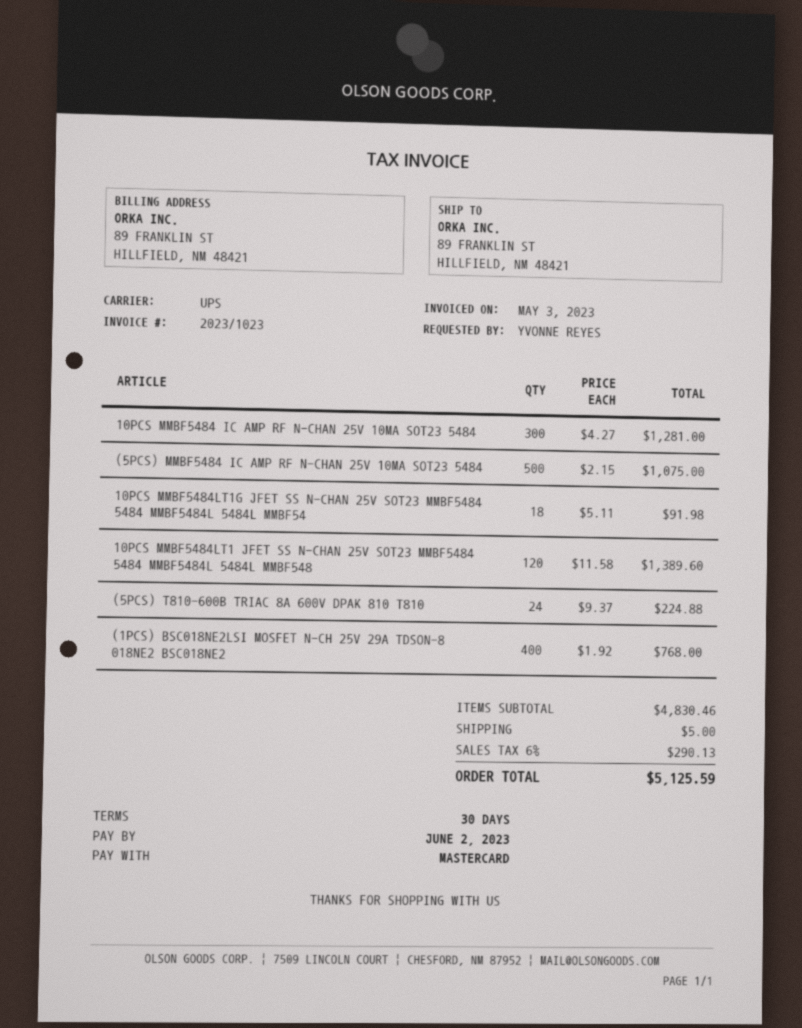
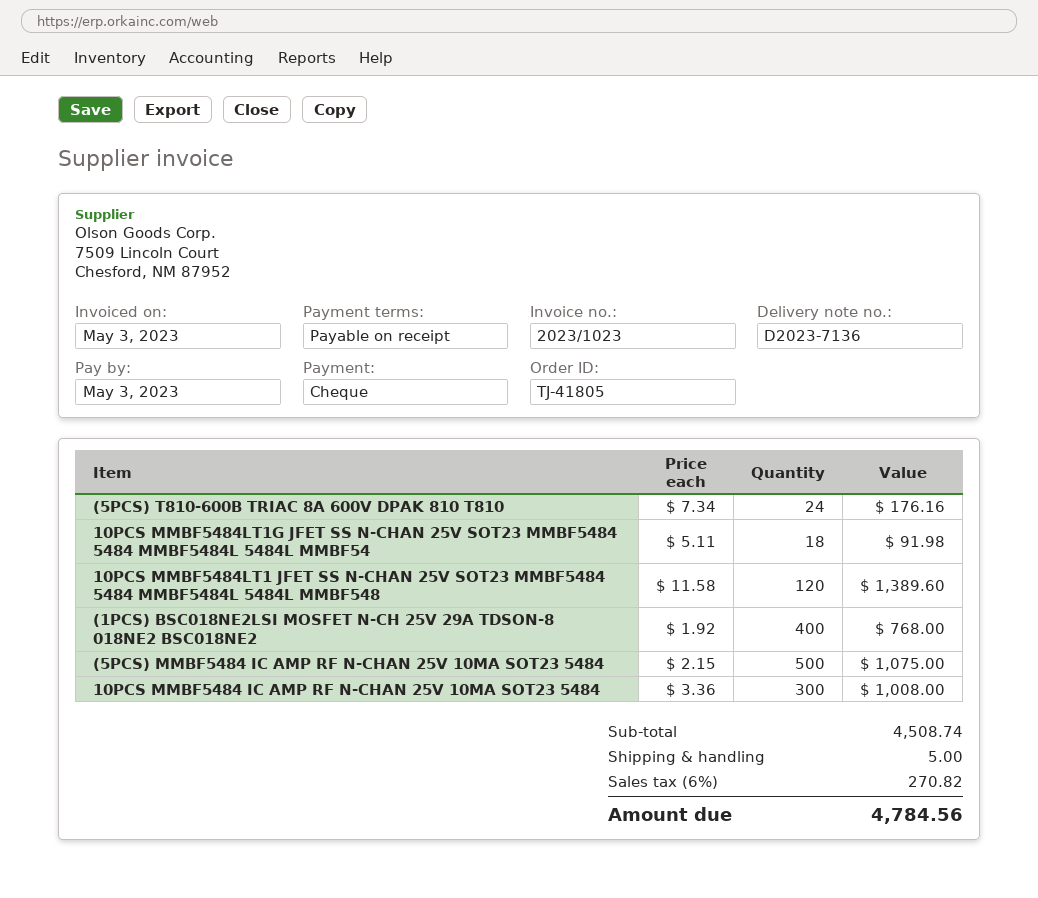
payment terms: 30 days -> on receipt
due date: 2023-06-02 -> 2023-05-03
payment method: Mastercard -> cheque
10PCS MMBF5484 IC AMP RF N-CHAN 25V 10MA SOT23 5484: 300 x 4.27 = 1281.00 -> 300 x 3.36 = 1008.00
(5PCS) T810-600B TRIAC 8A 600V DPAK 810 T810: 24 x 9.37 = 224.88 -> 24 x 7.34 = 176.16
subtotal: 4830.46 -> 4508.74
tax: 6% = 290.13 -> 6% = 270.82
total: 5125.59 -> 4784.56

